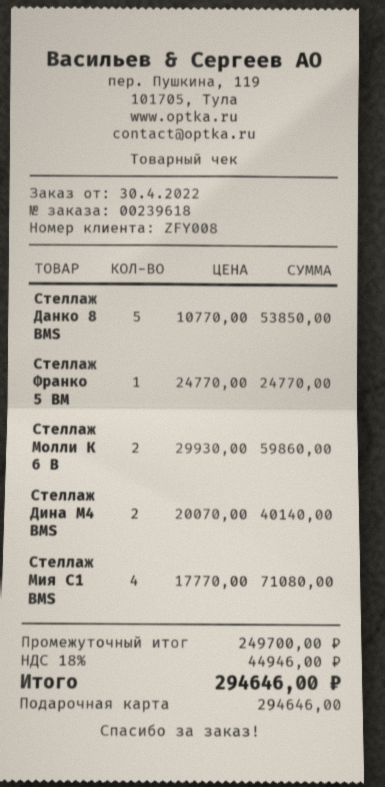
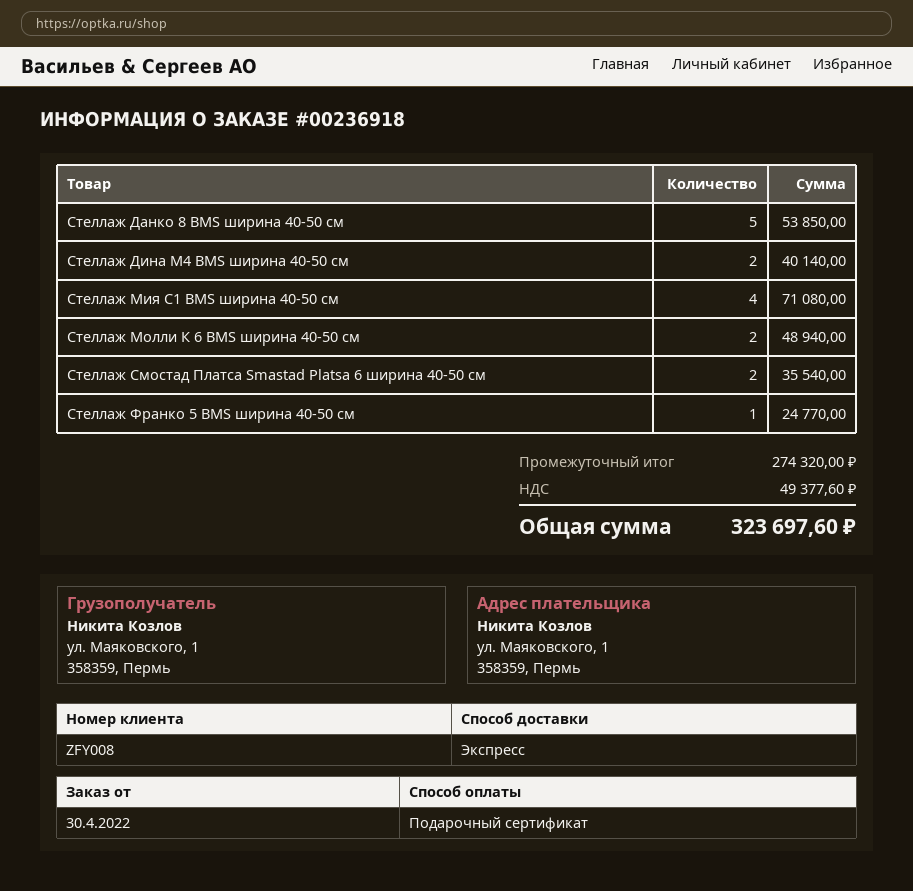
order number: 00239618 -> 00236918
Стеллаж Молли К 6 B: 2 for 59860.00 -> 2 for 48940.00
Стеллаж Смостад Платса Smastad Platsa 6 ширина 40-50 см: none -> 2 for 35540.00
subtotal: 249700.00 -> 274320.00
tax: 44946.00 -> 49377.60
total: 294646.00 -> 323697.60

